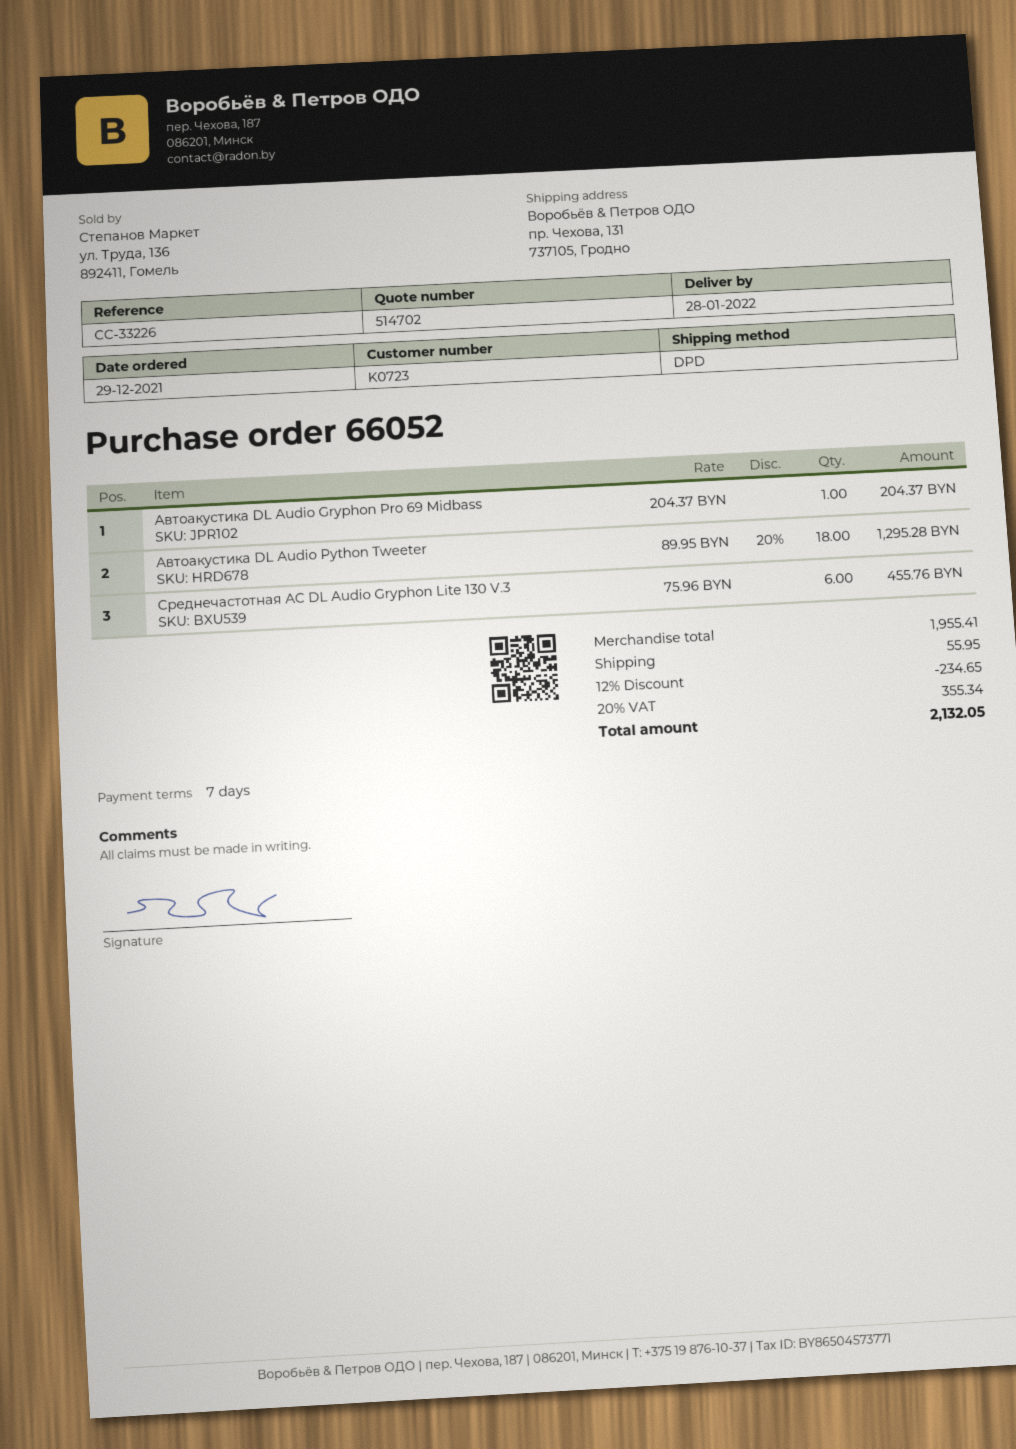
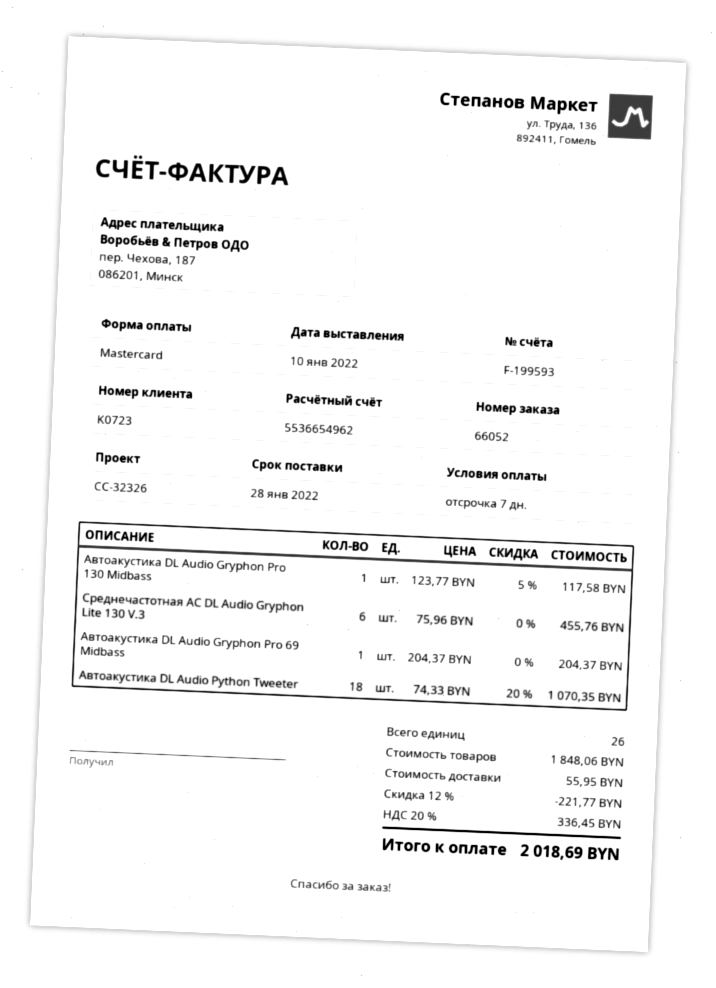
reference: CC-33226 -> CC-32326
Автоакустика DL Audio Python Tweeter: 18 x 89.95 - 20% = 1295.28 -> 18 x 74.33 - 20% = 1070.35
Автоакустика DL Audio Gryphon Pro 130 Midbass: none -> 1 x 123.77 - 5% = 117.58
subtotal: 1955.41 -> 1848.06
discount: 12% = 234.65 -> 12% = 221.77
tax: 20% = 355.34 -> 20% = 336.45
total: 2132.05 -> 2018.69

